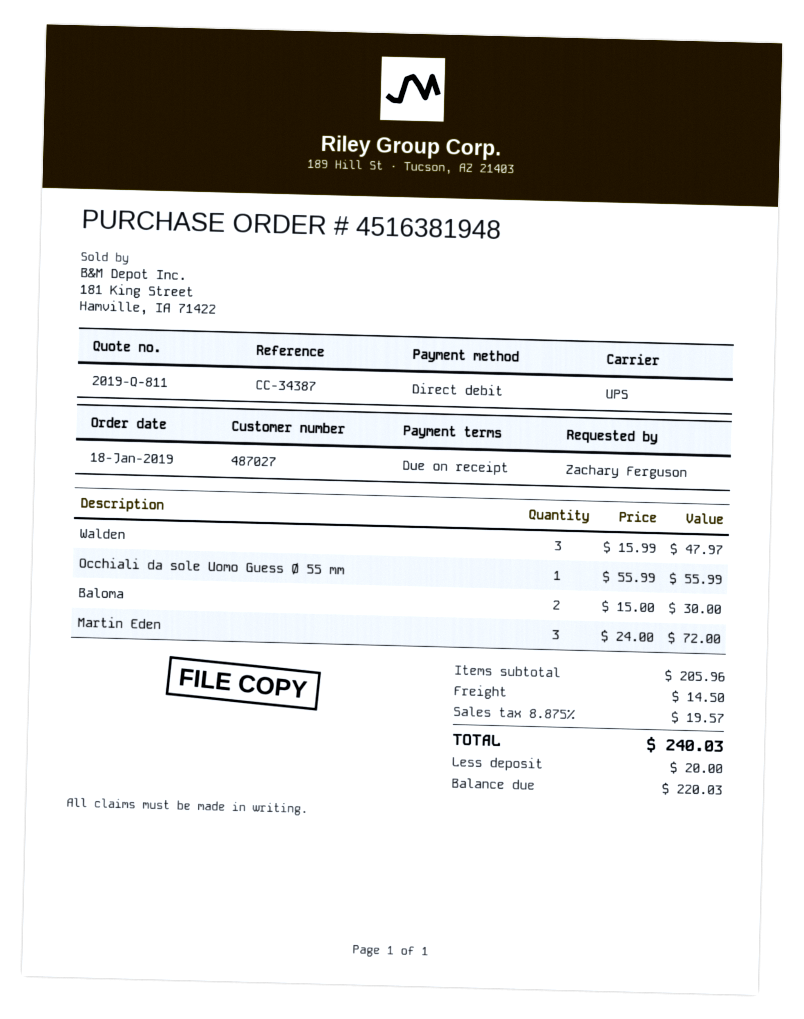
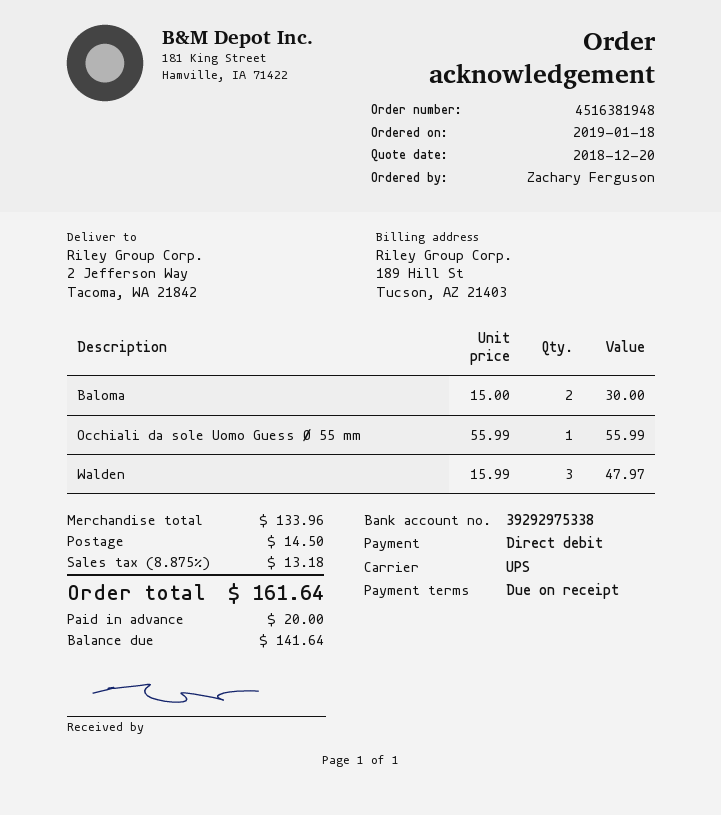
Martin Eden: 3 x 24.00 = 72.00 -> none
subtotal: 205.96 -> 133.96
tax: 8.875% = 19.57 -> 8.875% = 13.18
total: 240.03 -> 161.64
balance: 220.03 -> 141.64

